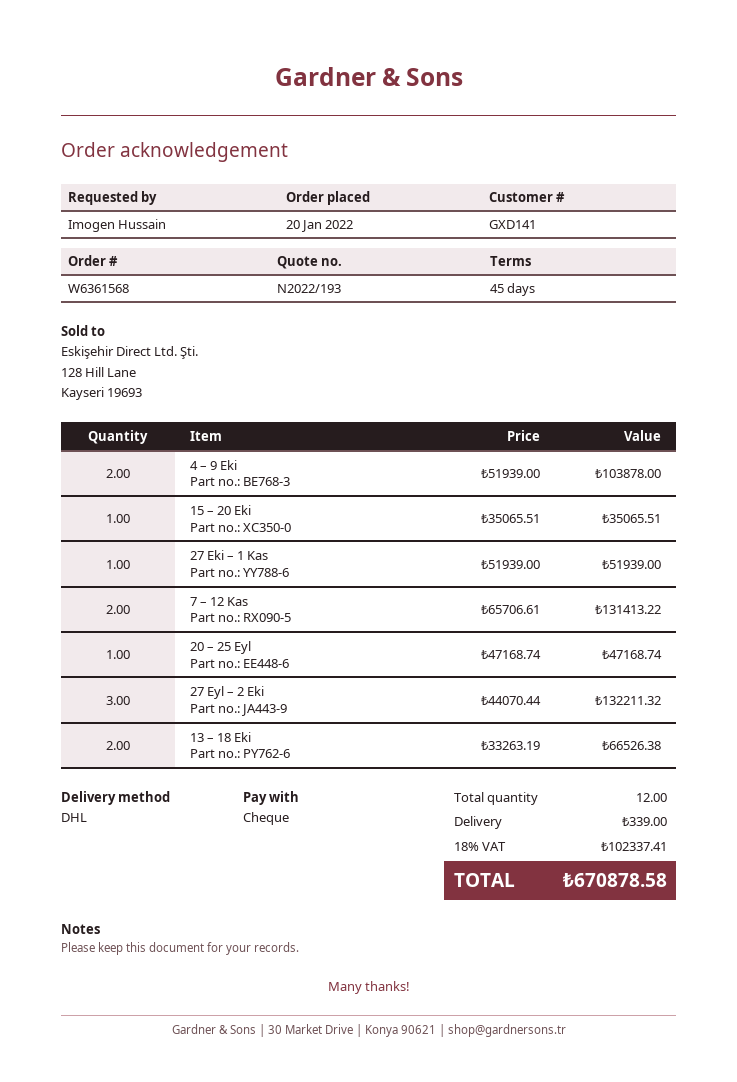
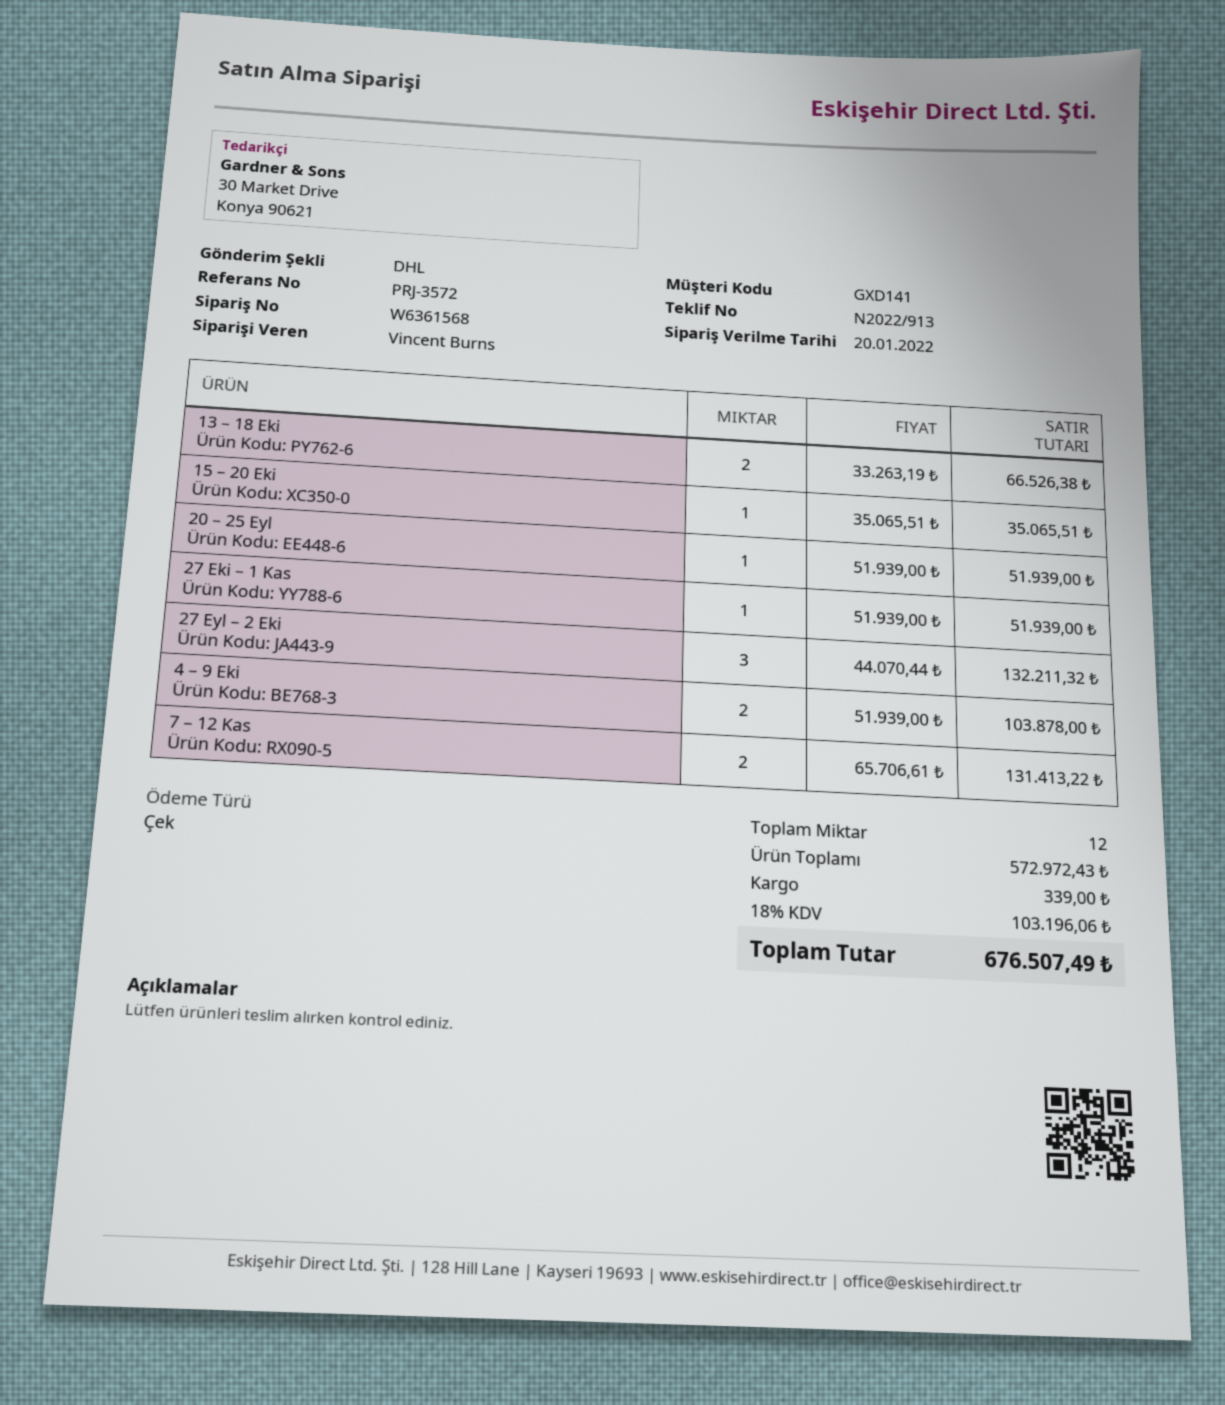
quote number: N2022/193 -> N2022/913
ordered by: Imogen Hussain -> Vincent Burns
20 – 25 Eyl: 1 x 47168.74 = 47168.74 -> 1 x 51939.00 = 51939.00
tax: 18% = 102337.41 -> 18% = 103196.06
total: 670878.58 -> 676507.49

